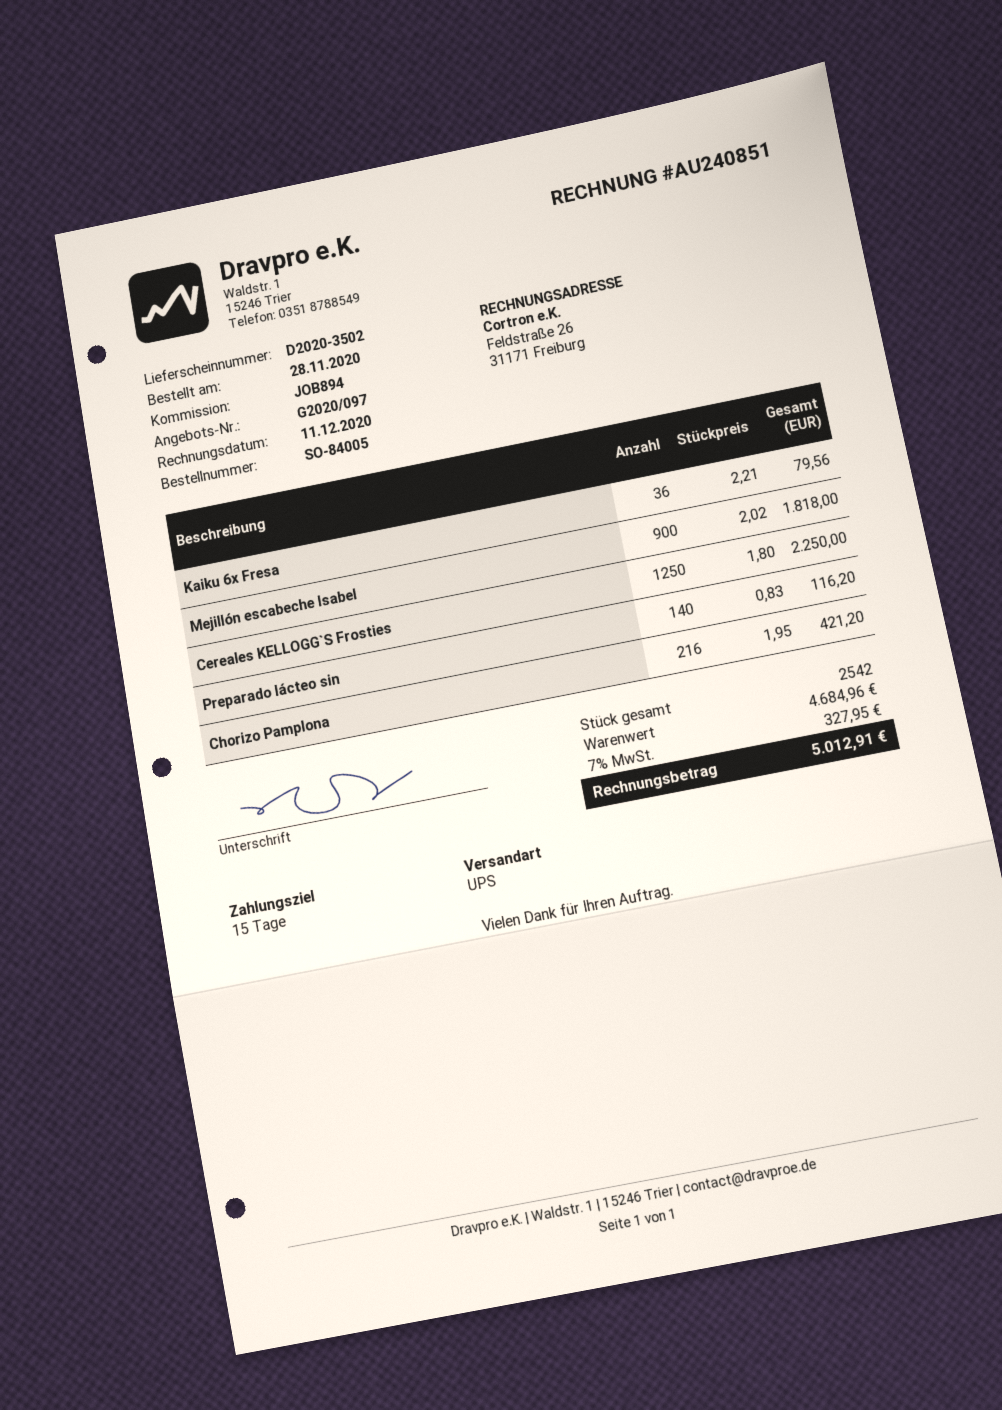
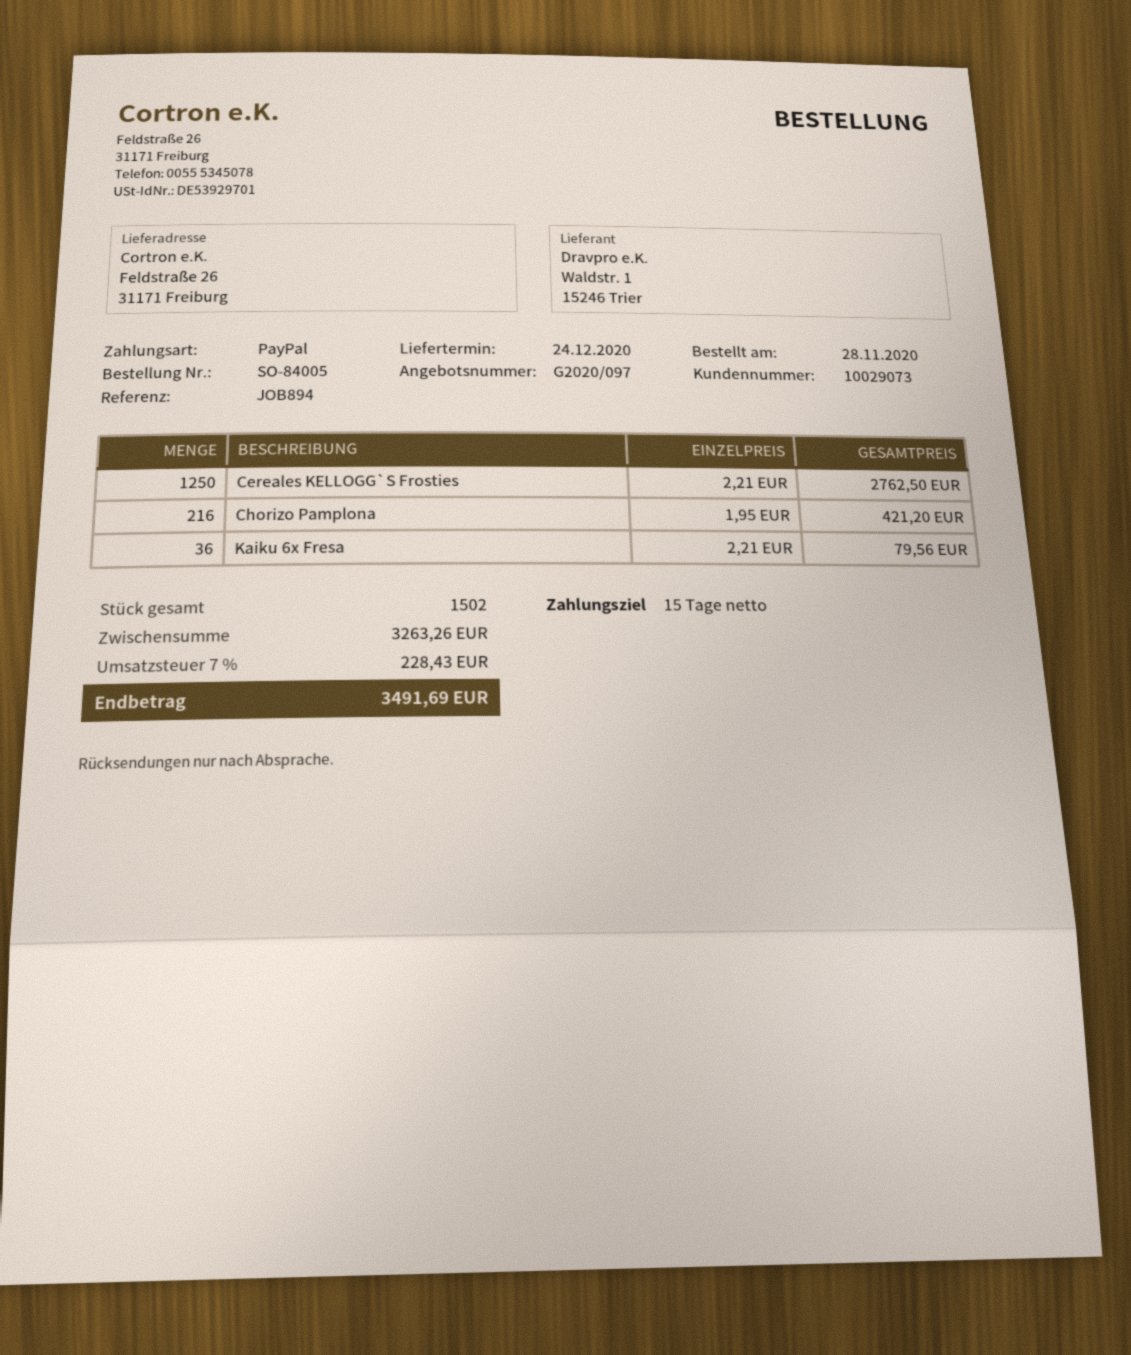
Mejillón escabeche Isabel: 900 x 2.02 = 1818.00 -> none
Cereales KELLOGG`S Frosties: 1250 x 1.80 = 2250.00 -> 1250 x 2.21 = 2762.50
Preparado lácteo sin: 140 x 0.83 = 116.20 -> none
total quantity: 2542 -> 1502
subtotal: 4684.96 -> 3263.26
tax: 7% = 327.95 -> 7% = 228.43
total: 5012.91 -> 3491.69

